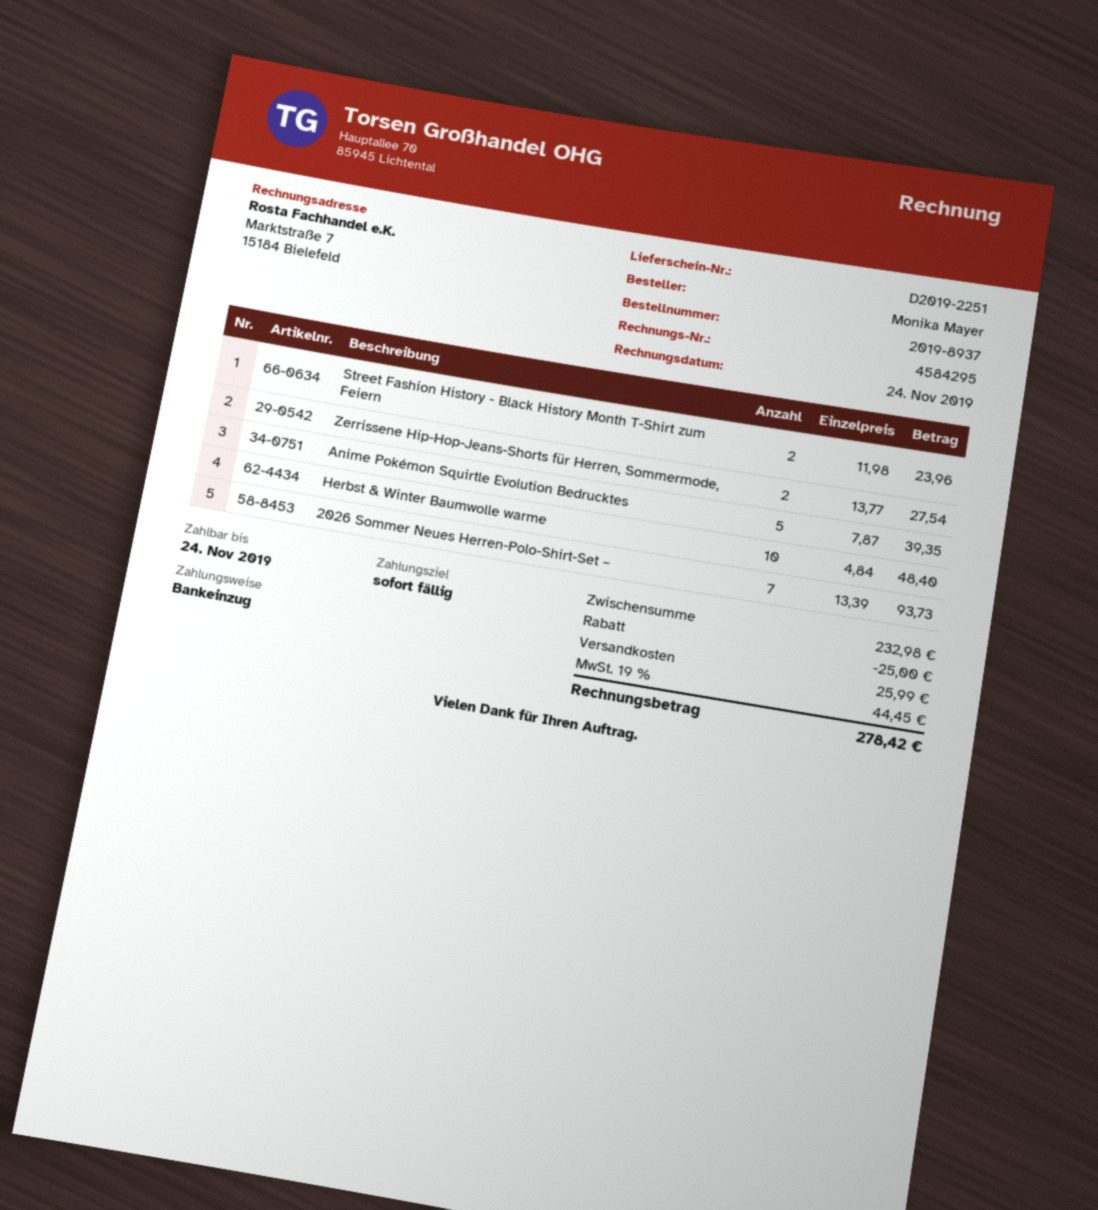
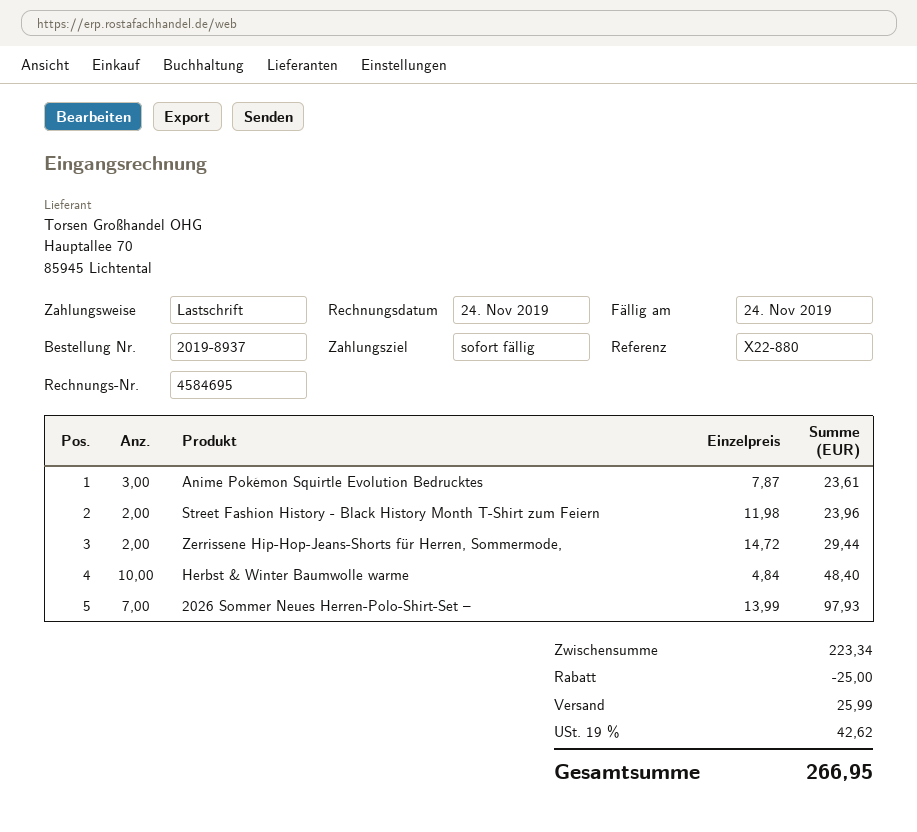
invoice number: 4584295 -> 4584695
Zerrissene Hip-Hop-Jeans-Shorts für Herren, Sommermode,: 2 x 13.77 = 27.54 -> 2 x 14.72 = 29.44
Anime Pokémon Squirtle Evolution Bedrucktes: 5 x 7.87 = 39.35 -> 3 x 7.87 = 23.61
2026 Sommer Neues Herren-Polo-Shirt-Set –: 7 x 13.39 = 93.73 -> 7 x 13.99 = 97.93
subtotal: 232.98 -> 223.34
tax: 19% = 44.45 -> 19% = 42.62
total: 278.42 -> 266.95

